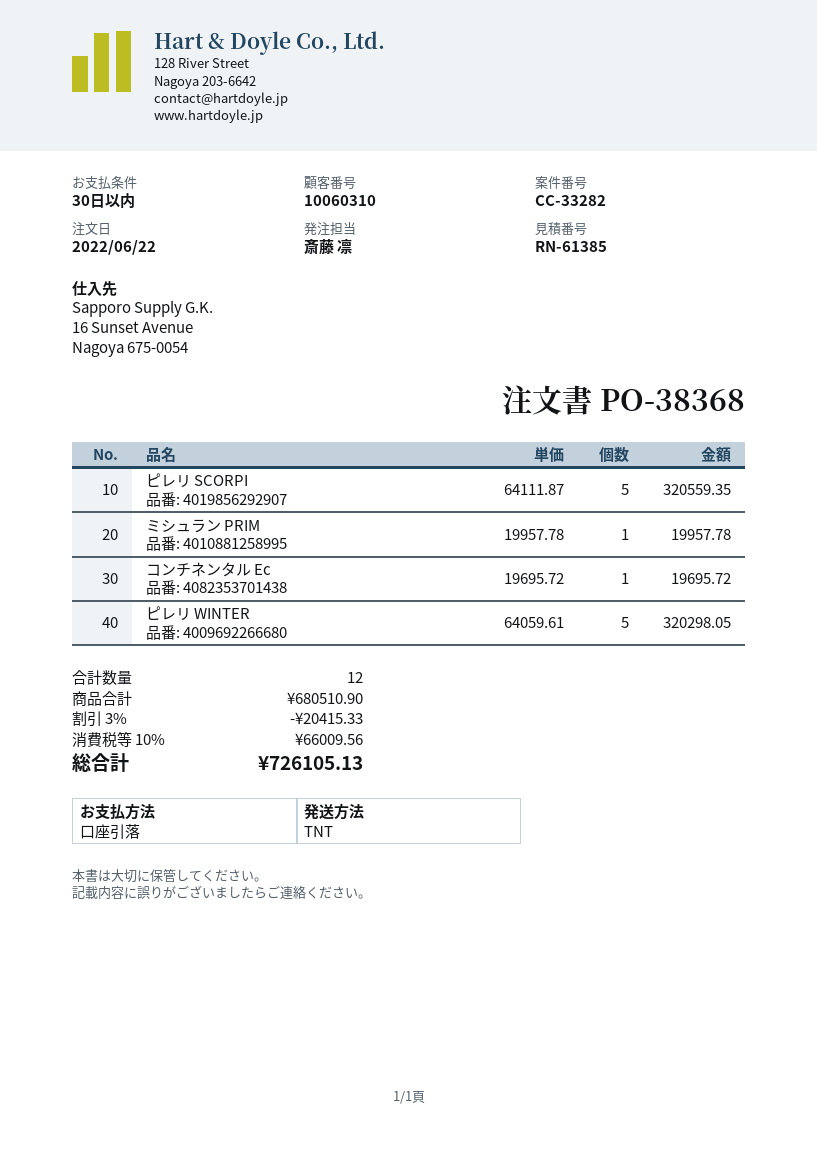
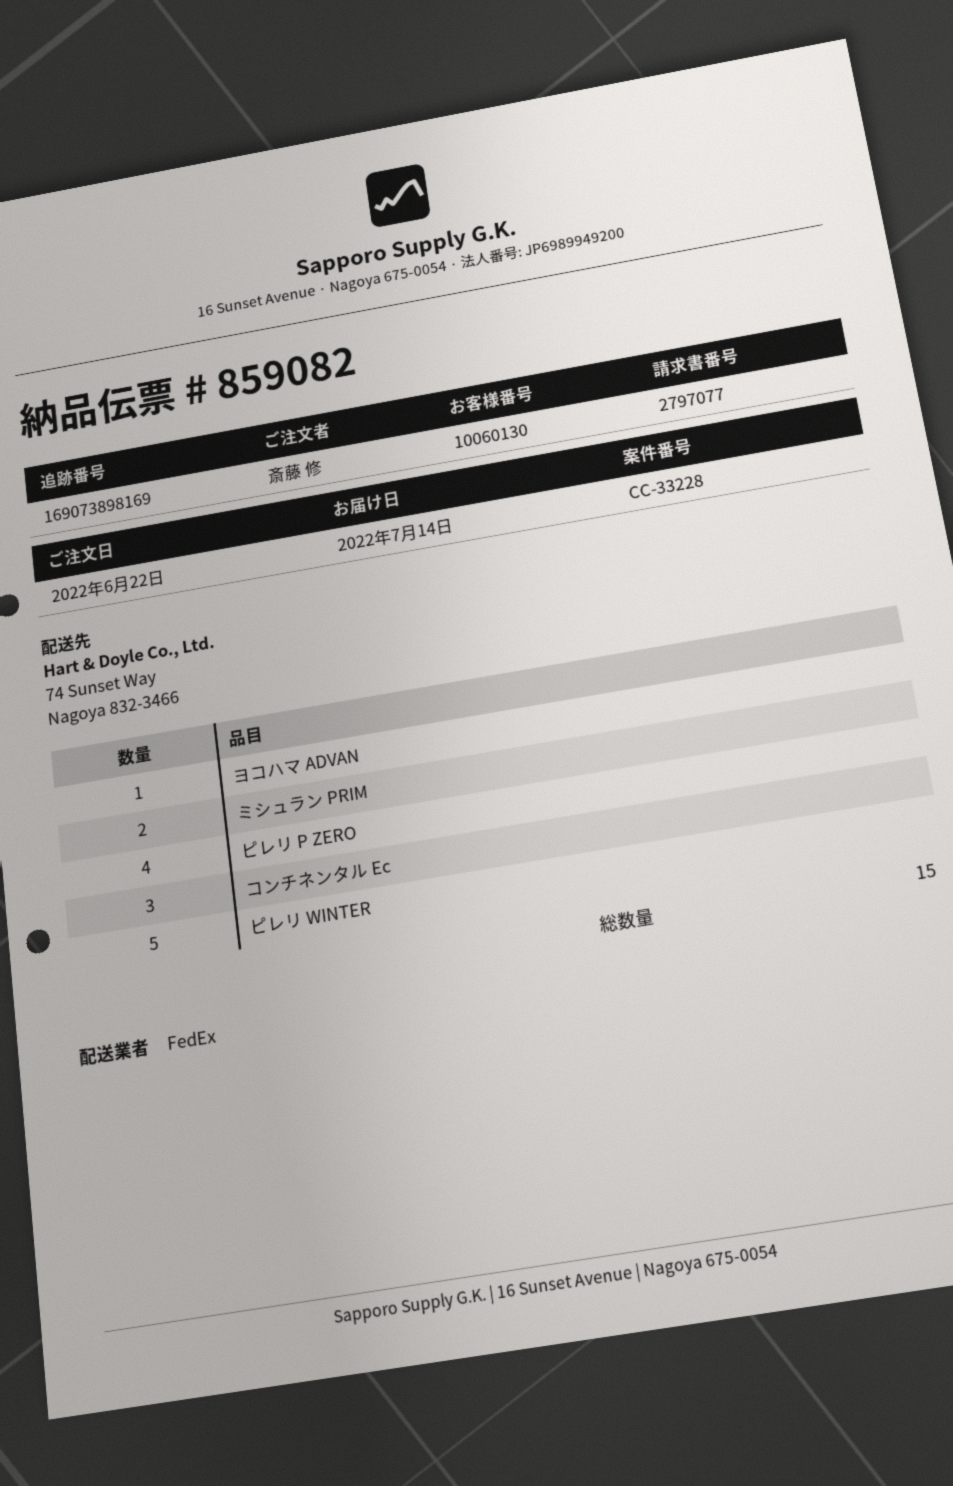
customer number: 10060310 -> 10060130
reference: CC-33282 -> CC-33228
ordered by: 斎藤 凛 -> 斎藤 修
shipping method: TNT -> FedEx
ピレリ SCORPI: 5 -> none
ミシュラン PRIM: 1 -> 2
コンチネンタル Ec: 1 -> 3
ヨコハマ ADVAN: none -> 1
ピレリ P ZERO: none -> 4
total quantity: 12 -> 15

